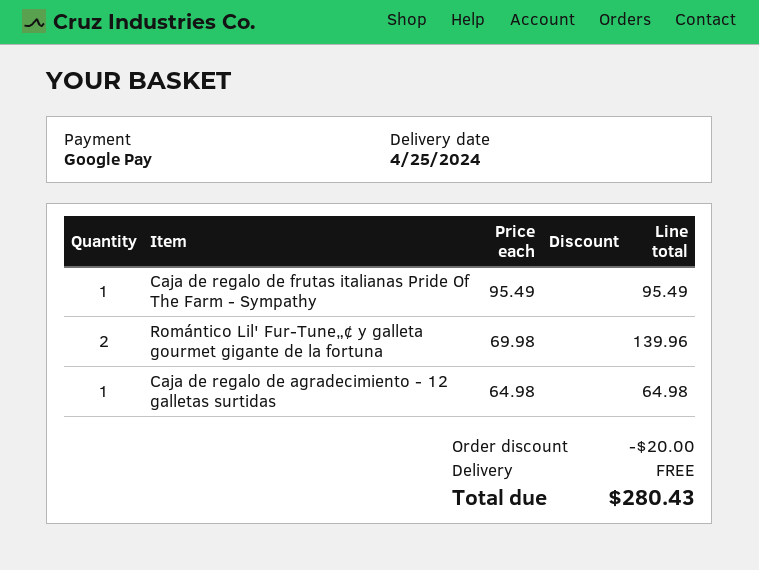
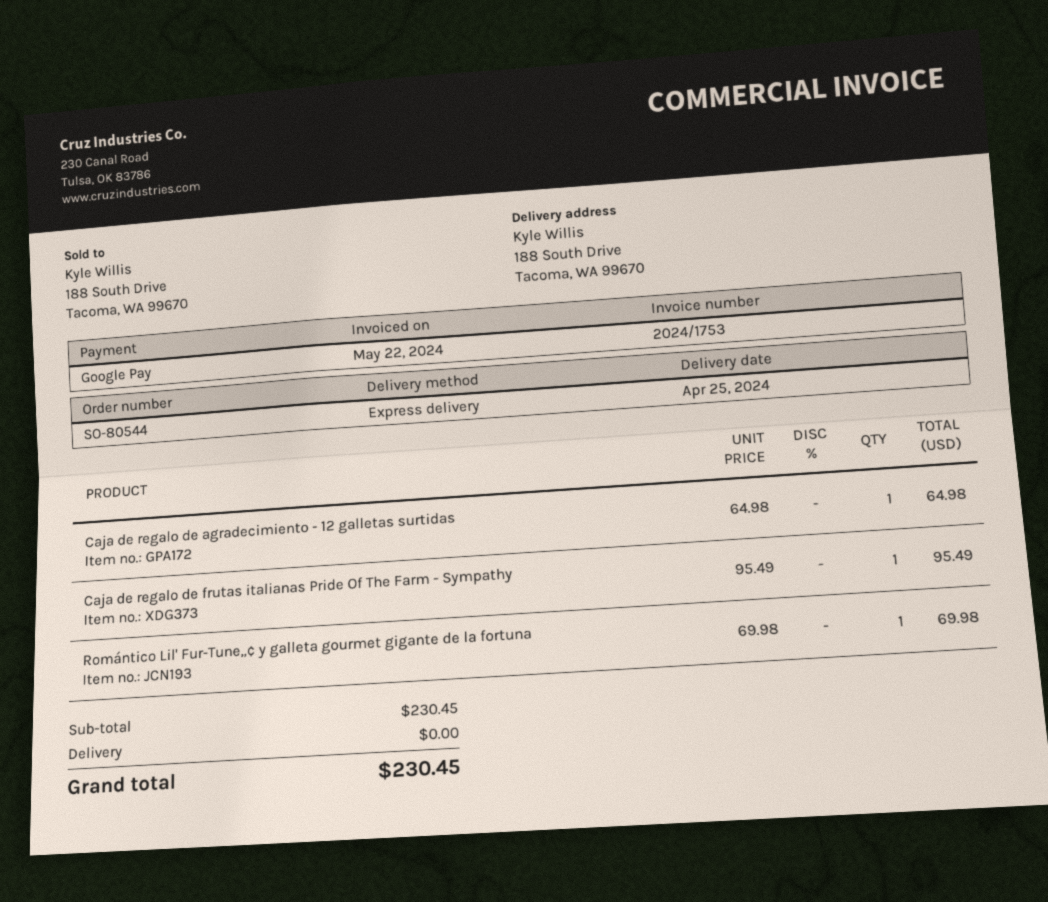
Romántico Lil' Fur-Tune„¢ y galleta gourmet gigante de la fortuna: 2 x 69.98 = 139.96 -> 1 x 69.98 = 69.98
discount: 20.00 -> none
total: 280.43 -> 230.45

